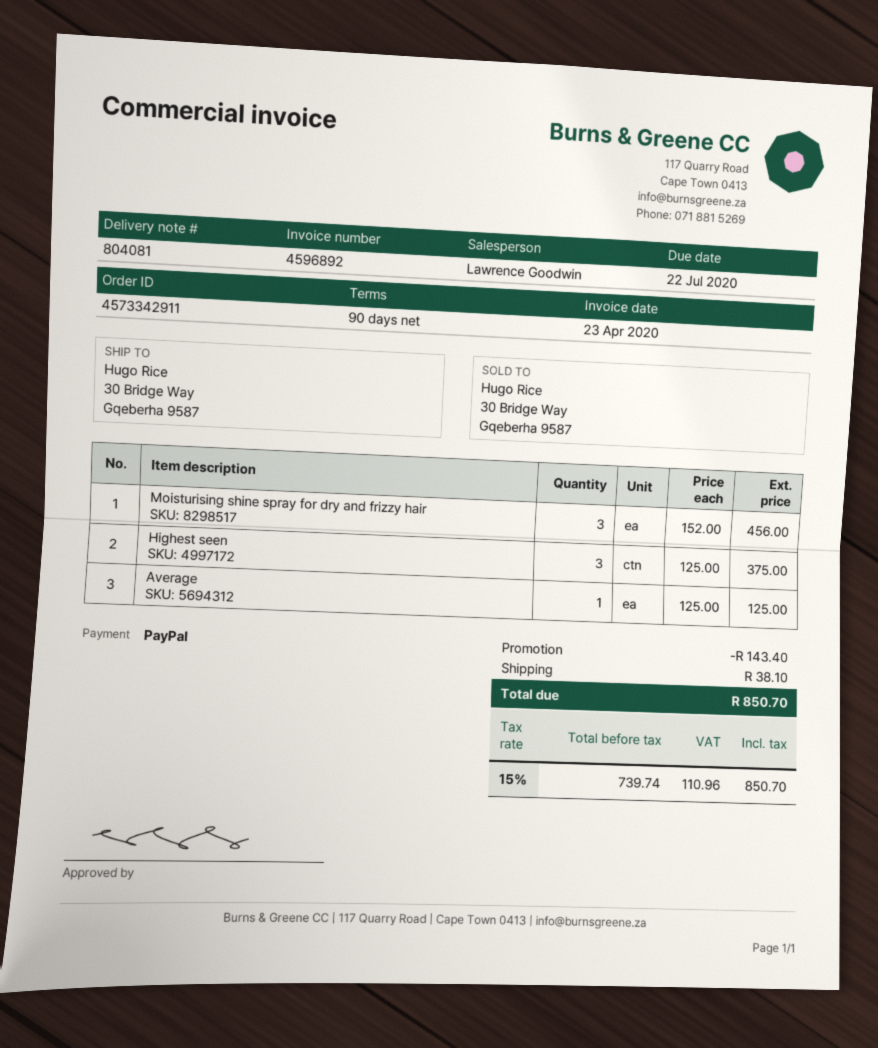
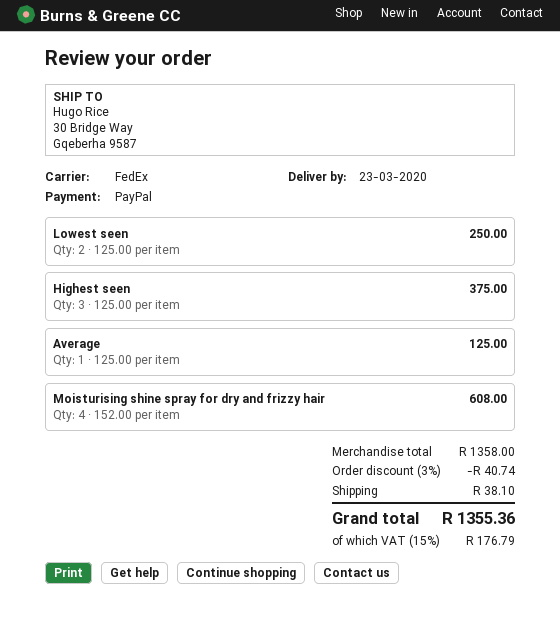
Moisturising shine spray for dry and frizzy hair: 3 x 152.00 = 456.00 -> 4 x 152.00 = 608.00
Lowest seen: none -> 2 x 125.00 = 250.00
discount: 143.40 -> 40.74
tax: 15% = 110.96 -> 15% = 176.79
total: 850.70 -> 1355.36

